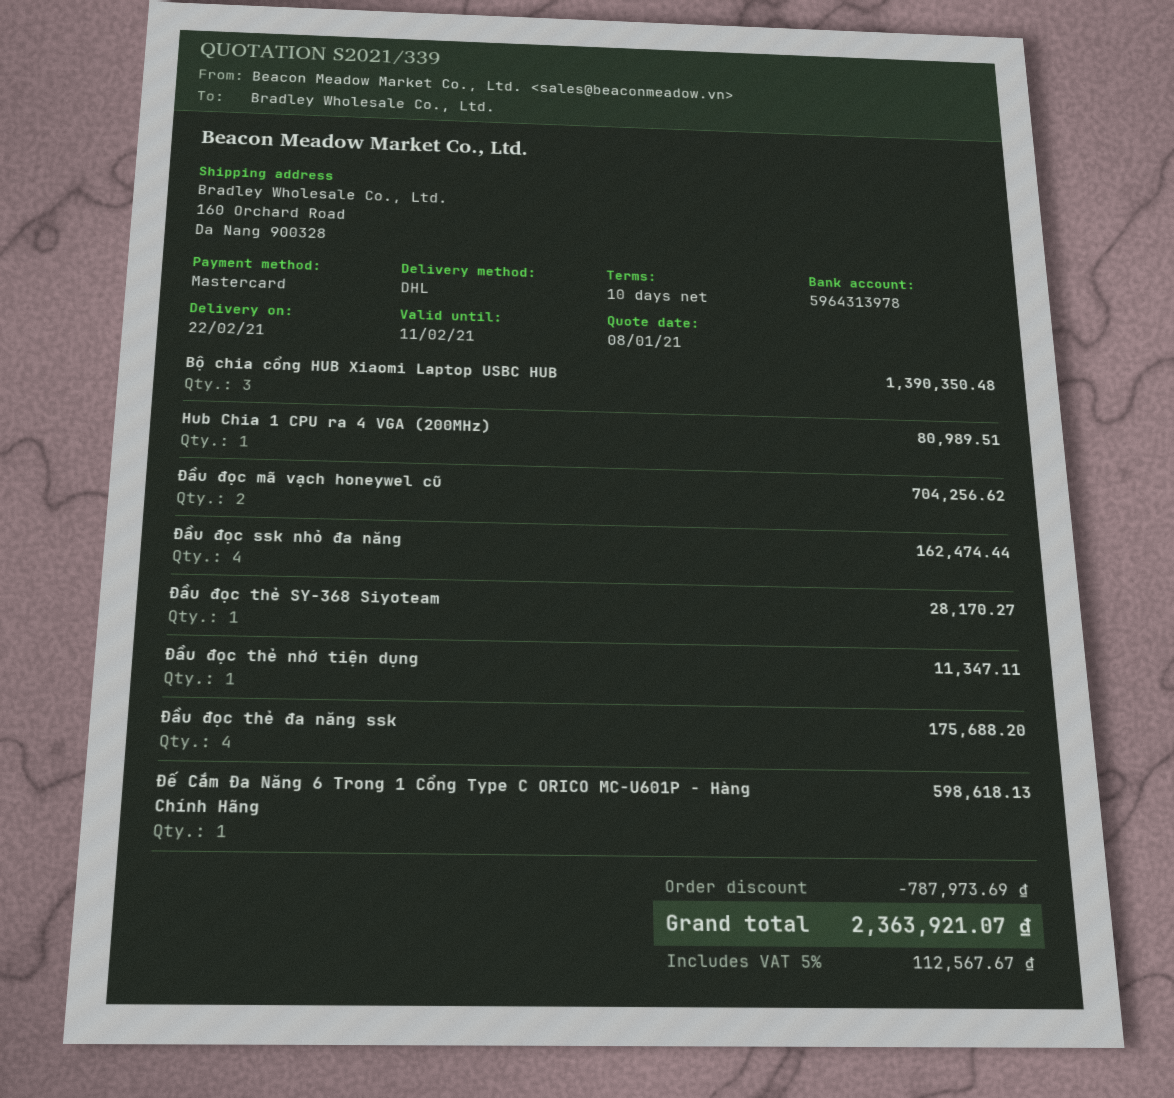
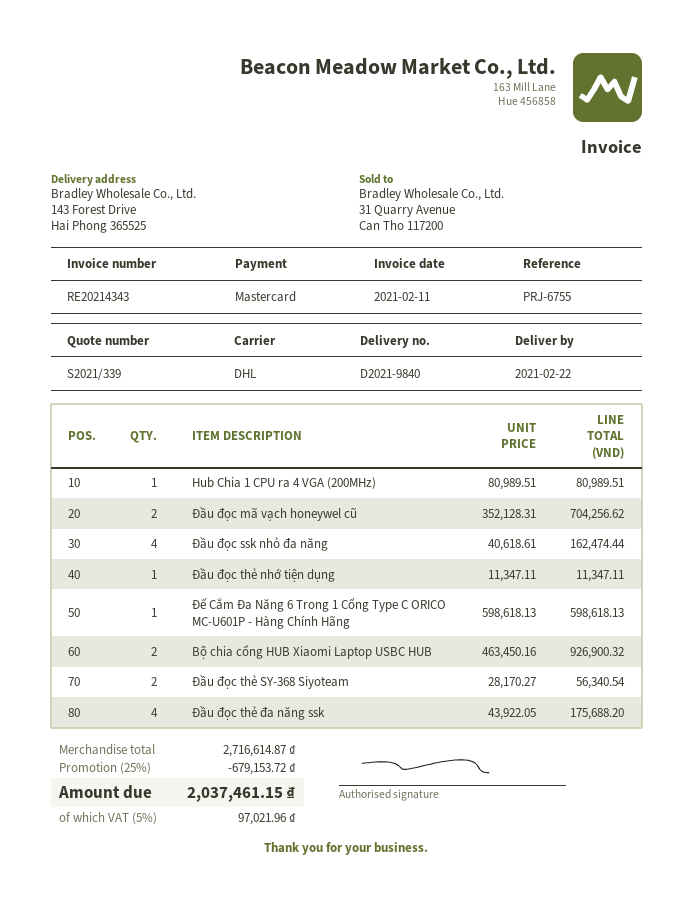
ship to: 160 Orchard Road, Da Nang 900328 -> 143 Forest Drive, Hai Phong 365525
Bộ chia cổng HUB Xiaomi Laptop USBC HUB: 3 for 1390350.48 -> 2 for 926900.32
Đầu đọc thẻ SY-368 Siyoteam: 1 for 28170.27 -> 2 for 56340.54
discount: 787973.69 -> 679153.72
tax: 5% = 112567.67 -> 5% = 97021.96
total: 2363921.07 -> 2037461.15

